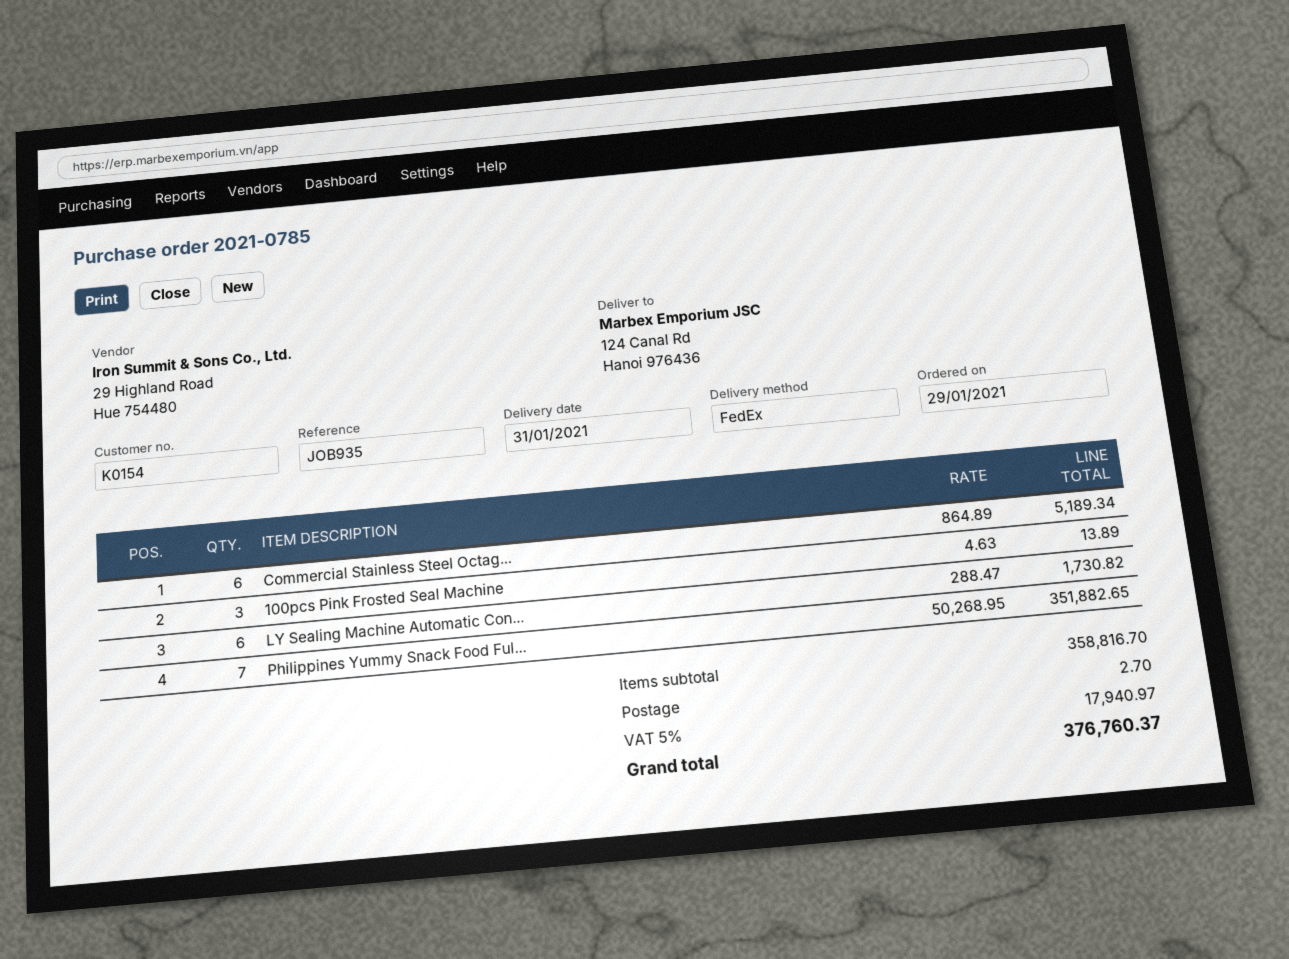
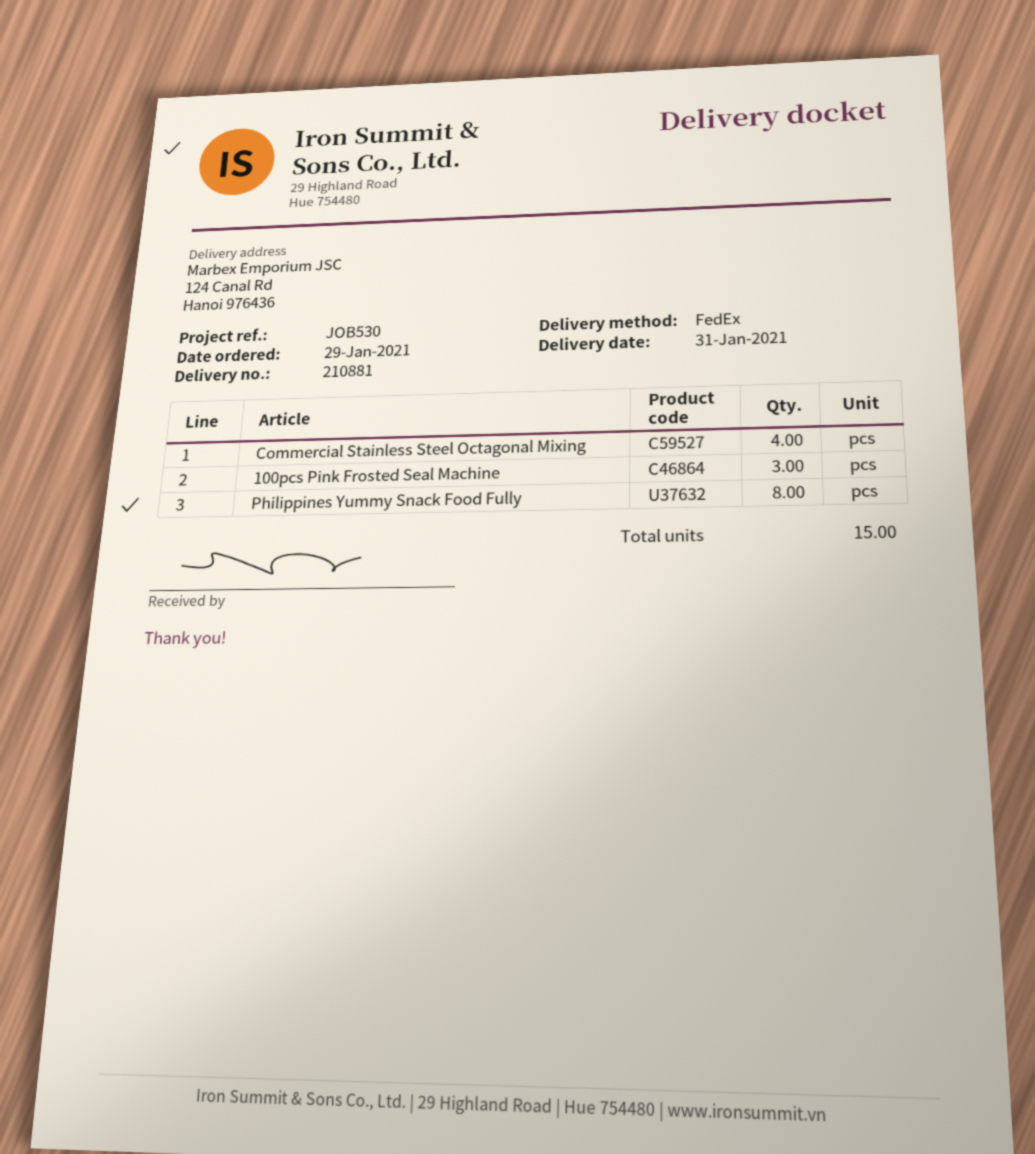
reference: JOB935 -> JOB530
Commercial Stainless Steel Octag...: 6 -> 4
LY Sealing Machine Automatic Con...: 6 -> none
Philippines Yummy Snack Food Ful...: 7 -> 8

